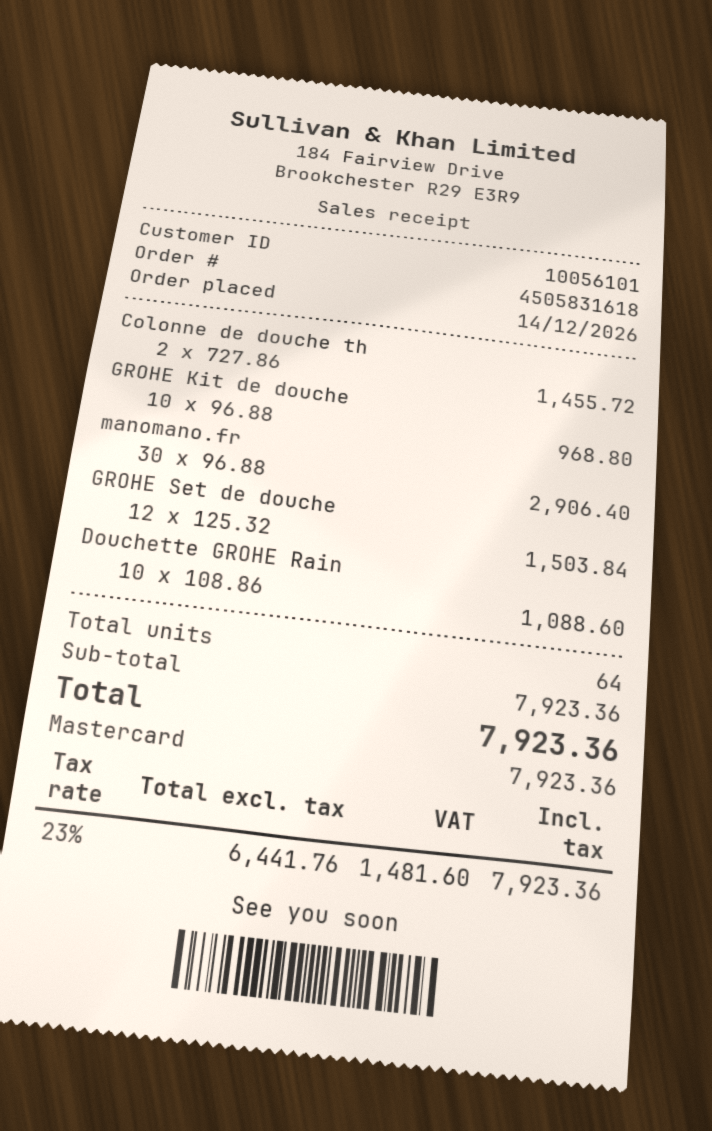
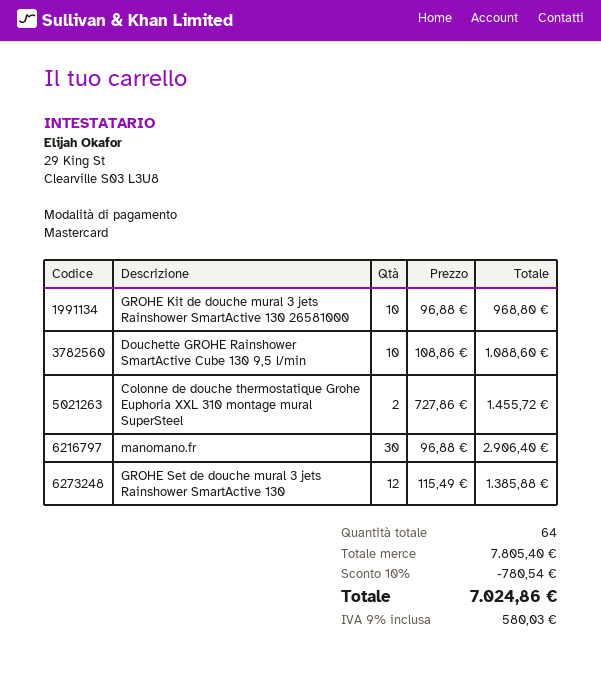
GROHE Set de douche: 12 x 125.32 = 1503.84 -> 12 x 115.49 = 1385.88
subtotal: 7923.36 -> 7805.40
discount: none -> 10% = 780.54
tax: 23% = 1481.60 -> 9% = 580.03
total: 7923.36 -> 7024.86

